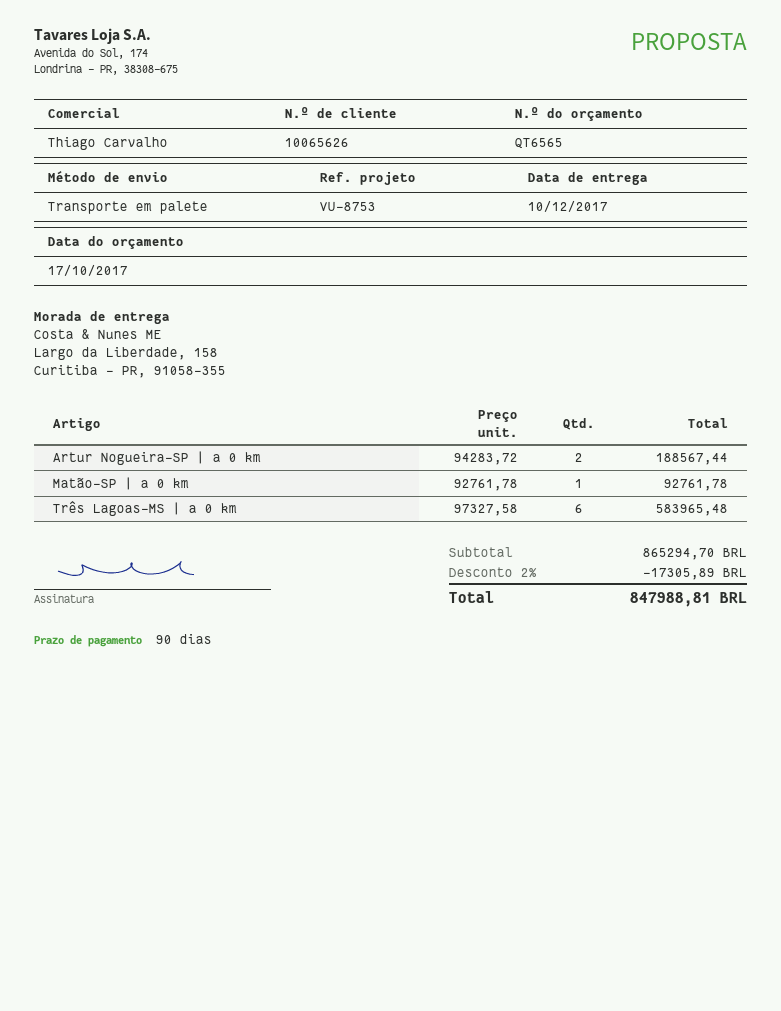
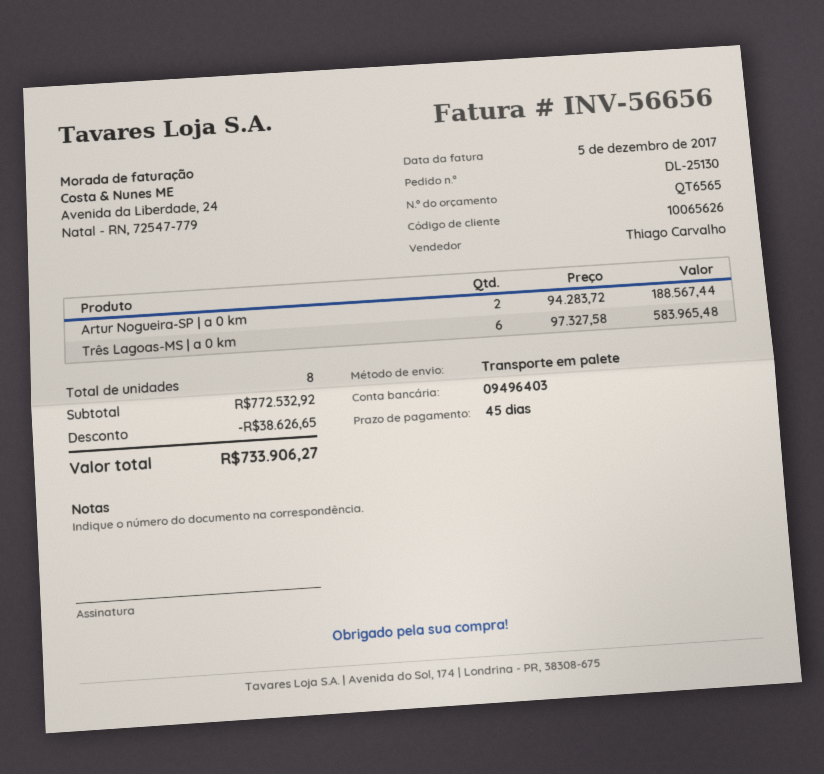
payment terms: 90 days -> 45 days
Matão-SP | a 0 km: 1 x 92761.78 = 92761.78 -> none
subtotal: 865294.70 -> 772532.92
discount: 17305.89 -> 38626.65
total: 847988.81 -> 733906.27

